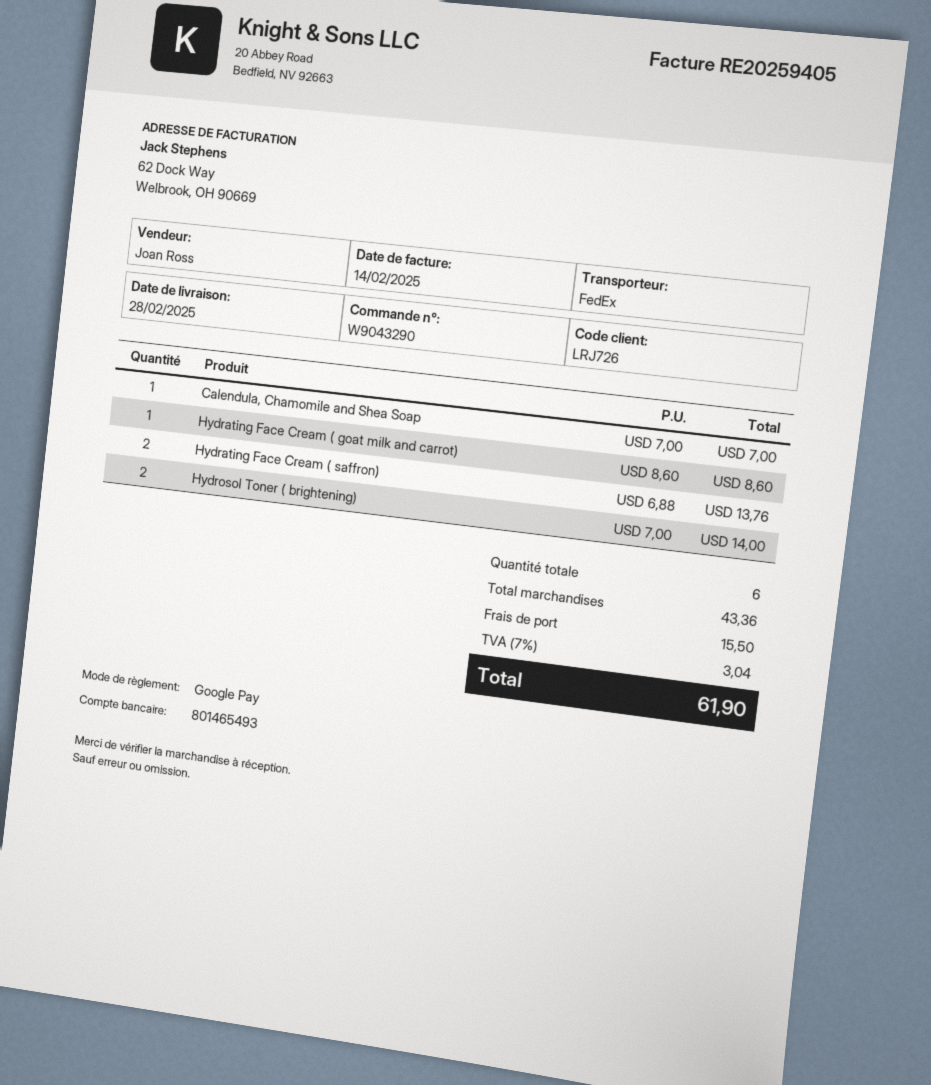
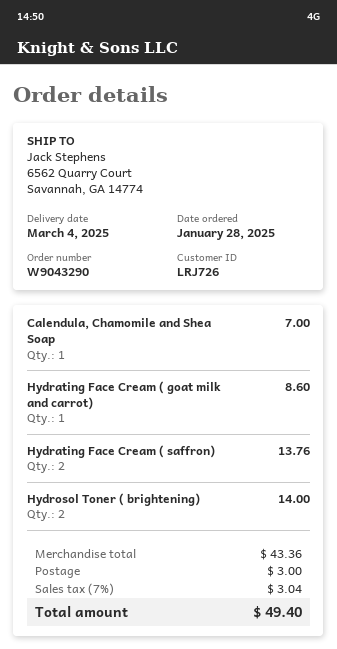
delivery date: 2025-02-28 -> 2025-03-04
shipping: 15.50 -> 3.00
total: 61.90 -> 49.40

